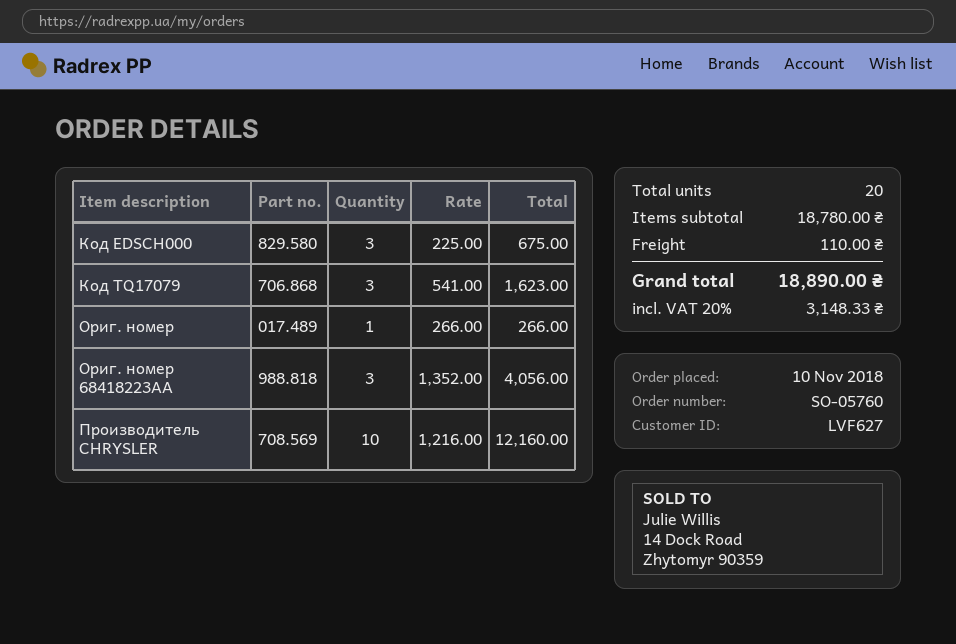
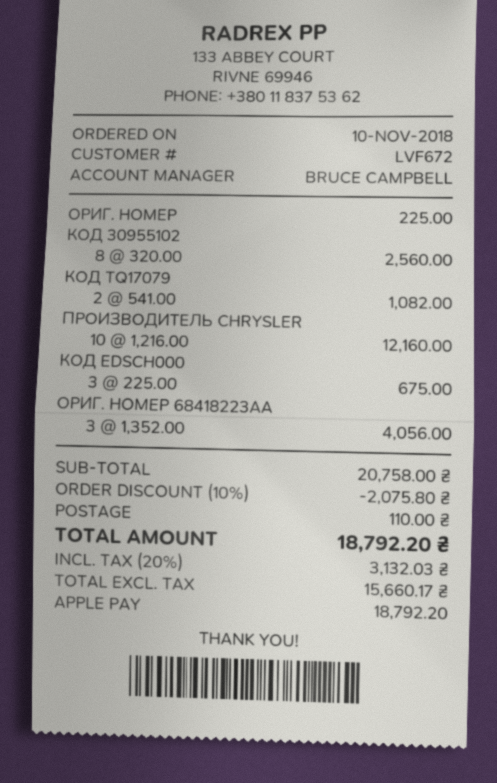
customer number: LVF627 -> LVF672
Код TQ17079: 3 x 541.00 = 1623.00 -> 2 x 541.00 = 1082.00
Ориг. номер: 1 x 266.00 = 266.00 -> 1 x 225.00 = 225.00
КОД 30955102: none -> 8 x 320.00 = 2560.00
subtotal: 18780.00 -> 20758.00
discount: none -> 10% = 2075.80
tax: 20% = 3148.33 -> 20% = 3132.03
total: 18890.00 -> 18792.20

